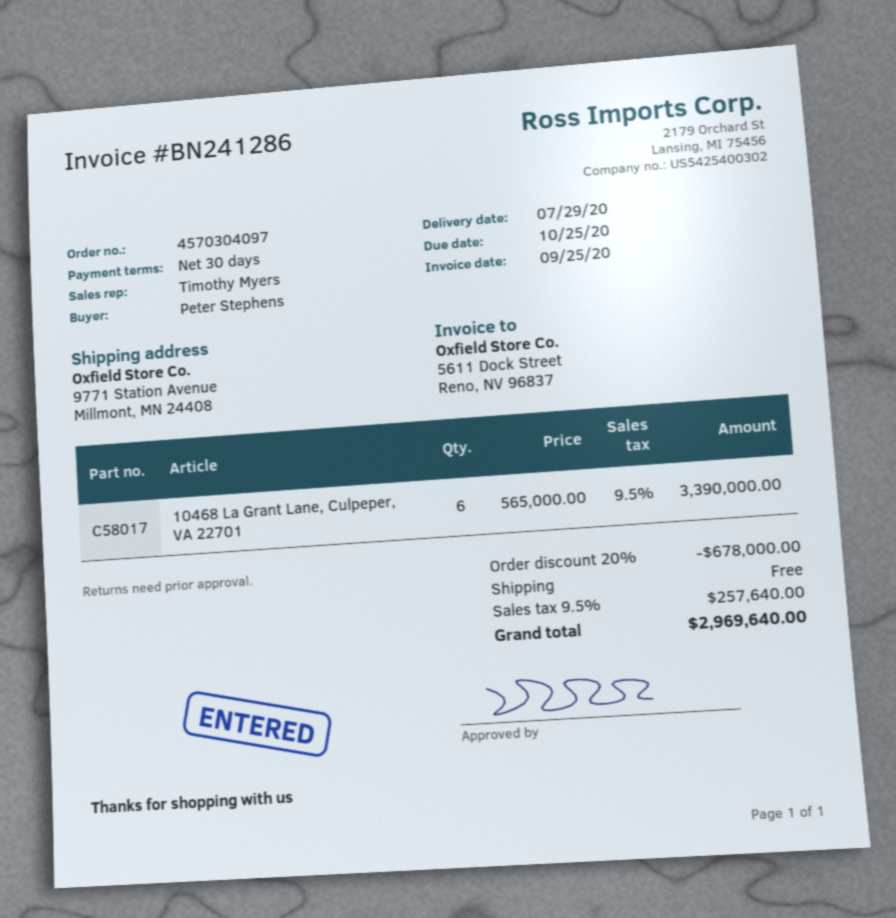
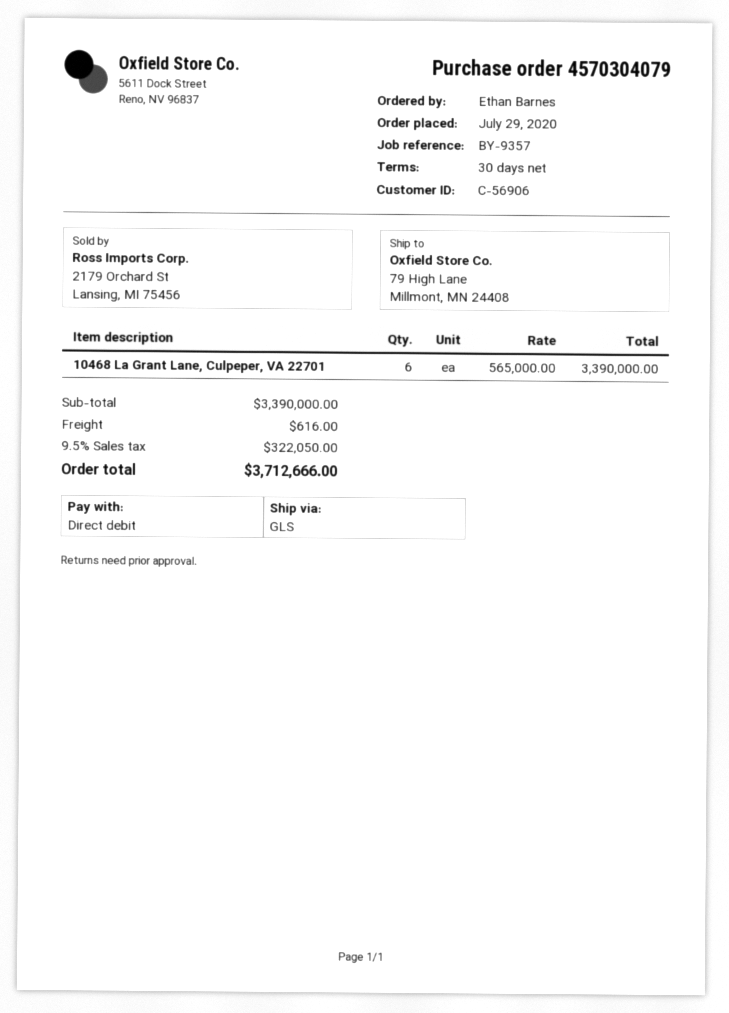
order number: 4570304097 -> 4570304079
ordered by: Peter Stephens -> Ethan Barnes
ship to: 9771 Station Avenue, Millmont, MN 24408 -> 79 High Lane, Millmont, MN 24408
discount: 20% = 678000.00 -> none
shipping: 0.00 -> 616.00
tax: 9.5% = 257640.00 -> 9.5% = 322050.00
total: 2969640.00 -> 3712666.00

